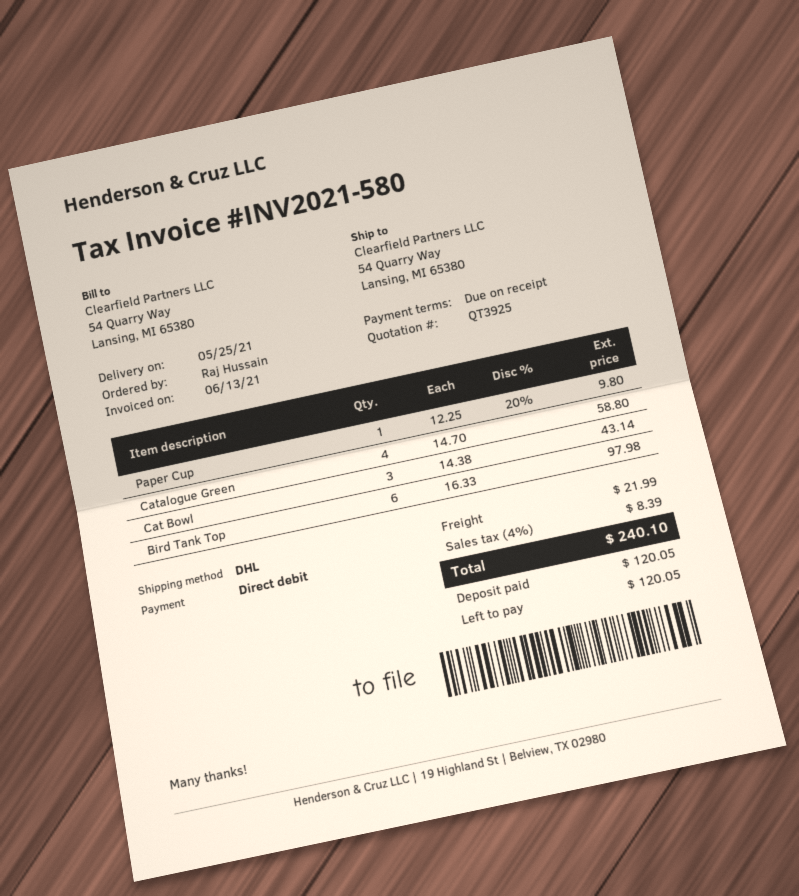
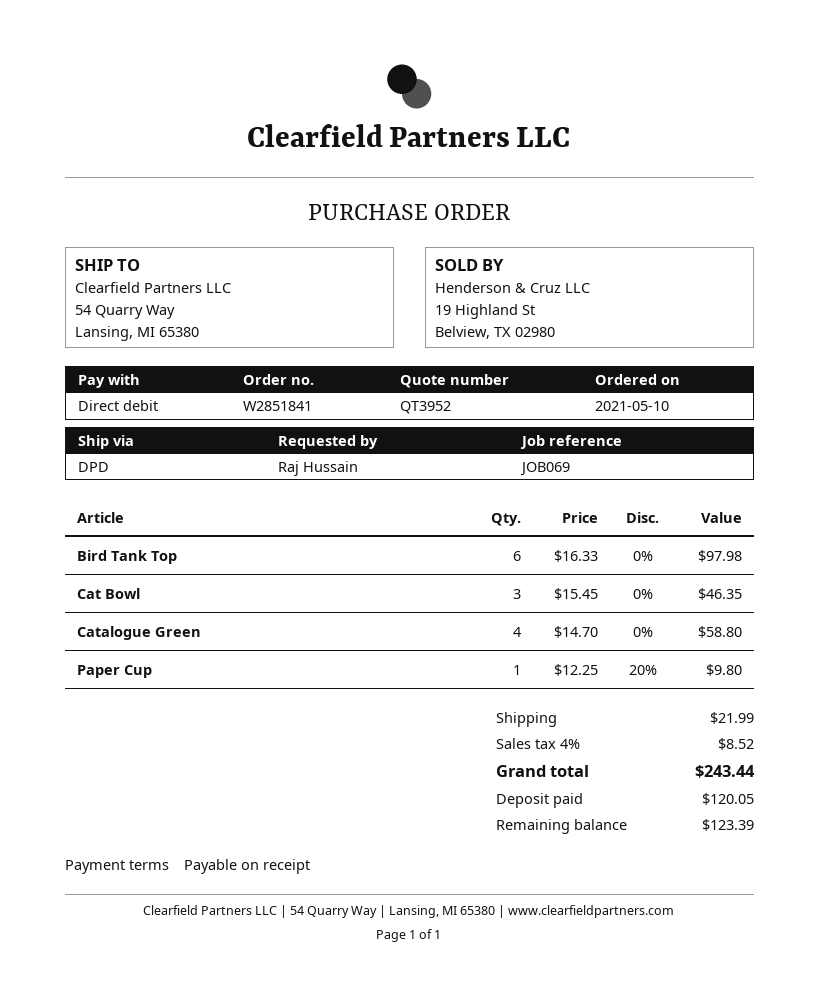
quote number: QT3925 -> QT3952
shipping method: DHL -> DPD
Cat Bowl: 3 x 14.38 = 43.14 -> 3 x 15.45 = 46.35
tax: 4% = 8.39 -> 4% = 8.52
total: 240.10 -> 243.44
balance: 120.05 -> 123.39

